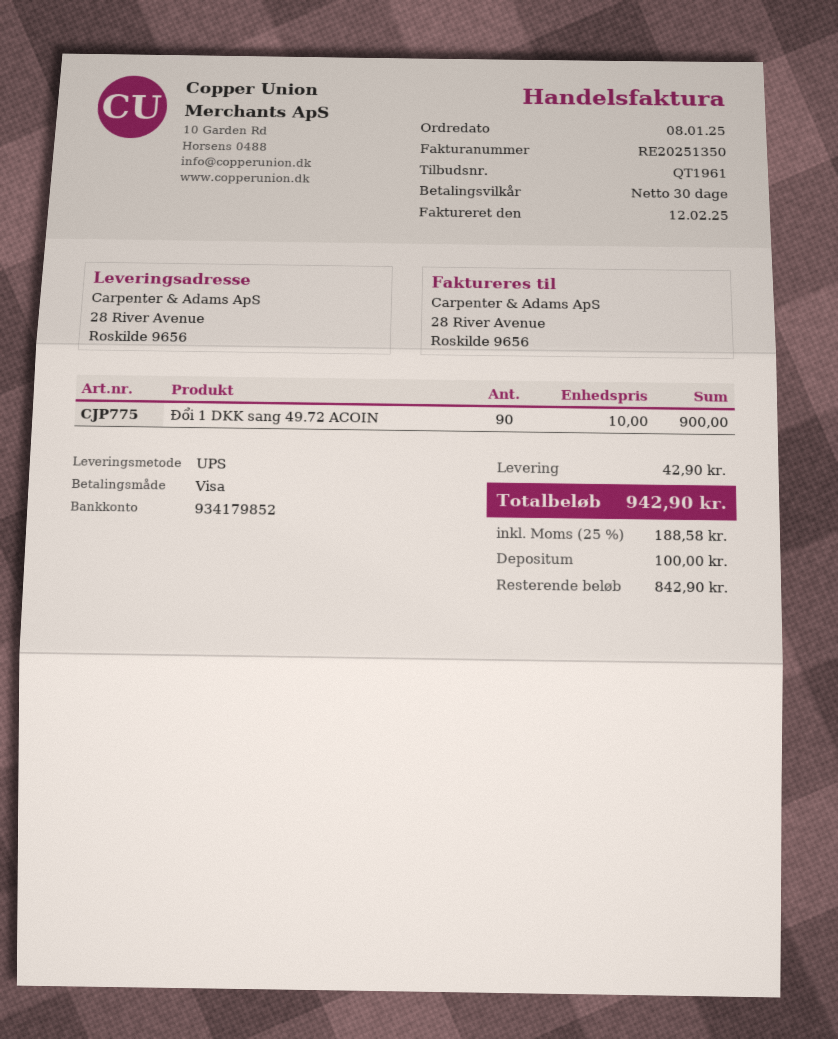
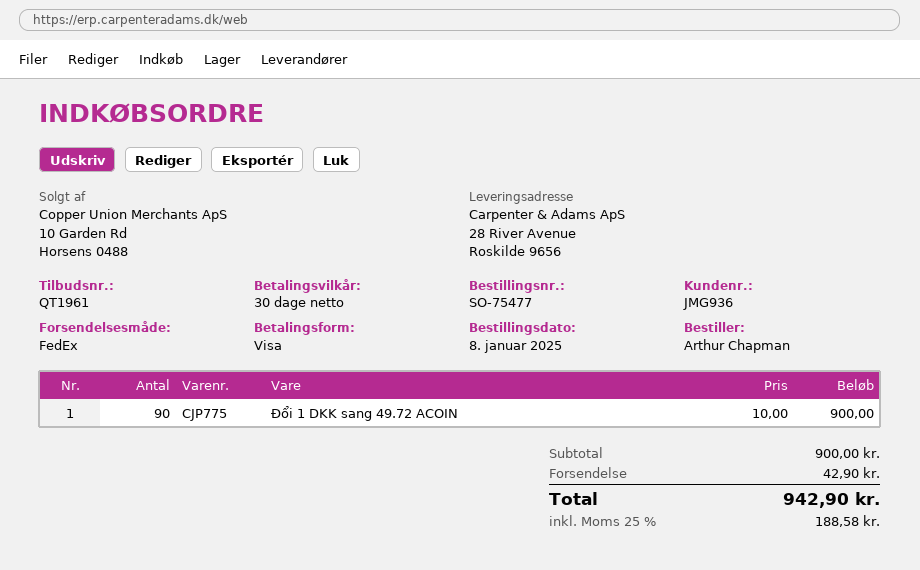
shipping method: UPS -> FedEx

